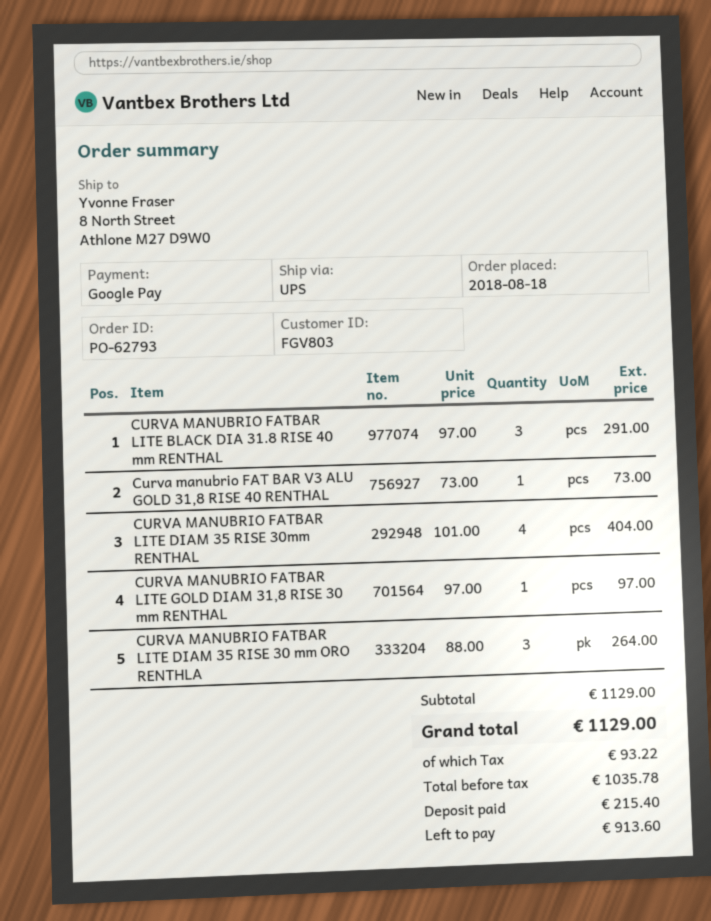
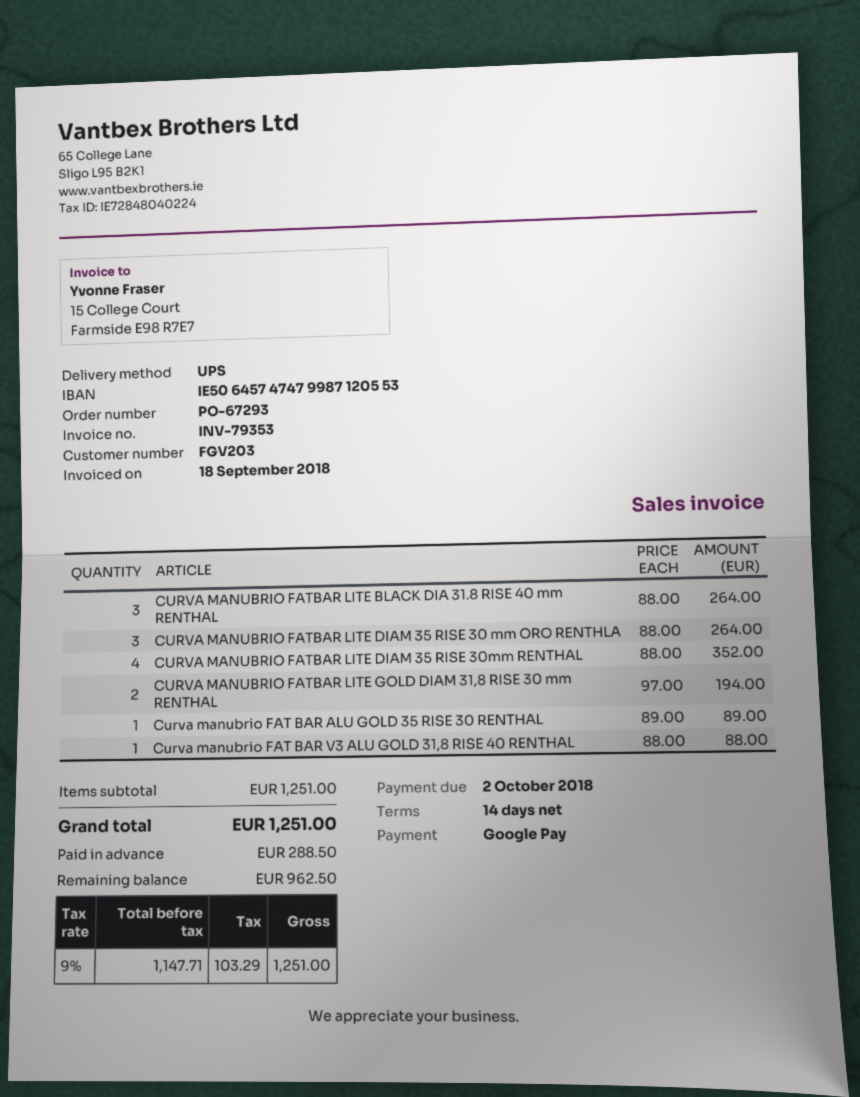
order number: PO-62793 -> PO-67293
customer number: FGV803 -> FGV203
CURVA MANUBRIO FATBAR LITE BLACK DIA 31.8 RISE 40 mm RENTHAL: 3 x 97.00 = 291.00 -> 3 x 88.00 = 264.00
Curva manubrio FAT BAR V3 ALU GOLD 31,8 RISE 40 RENTHAL: 1 x 73.00 = 73.00 -> 1 x 88.00 = 88.00
CURVA MANUBRIO FATBAR LITE DIAM 35 RISE 30mm RENTHAL: 4 x 101.00 = 404.00 -> 4 x 88.00 = 352.00
CURVA MANUBRIO FATBAR LITE GOLD DIAM 31,8 RISE 30 mm RENTHAL: 1 x 97.00 = 97.00 -> 2 x 97.00 = 194.00
Curva manubrio FAT BAR ALU GOLD 35 RISE 30 RENTHAL: none -> 1 x 89.00 = 89.00
subtotal: 1129.00 -> 1251.00
net: 1035.78 -> 1147.71
tax: 93.22 -> 103.29
total: 1129.00 -> 1251.00
deposit: 215.40 -> 288.50
balance: 913.60 -> 962.50

